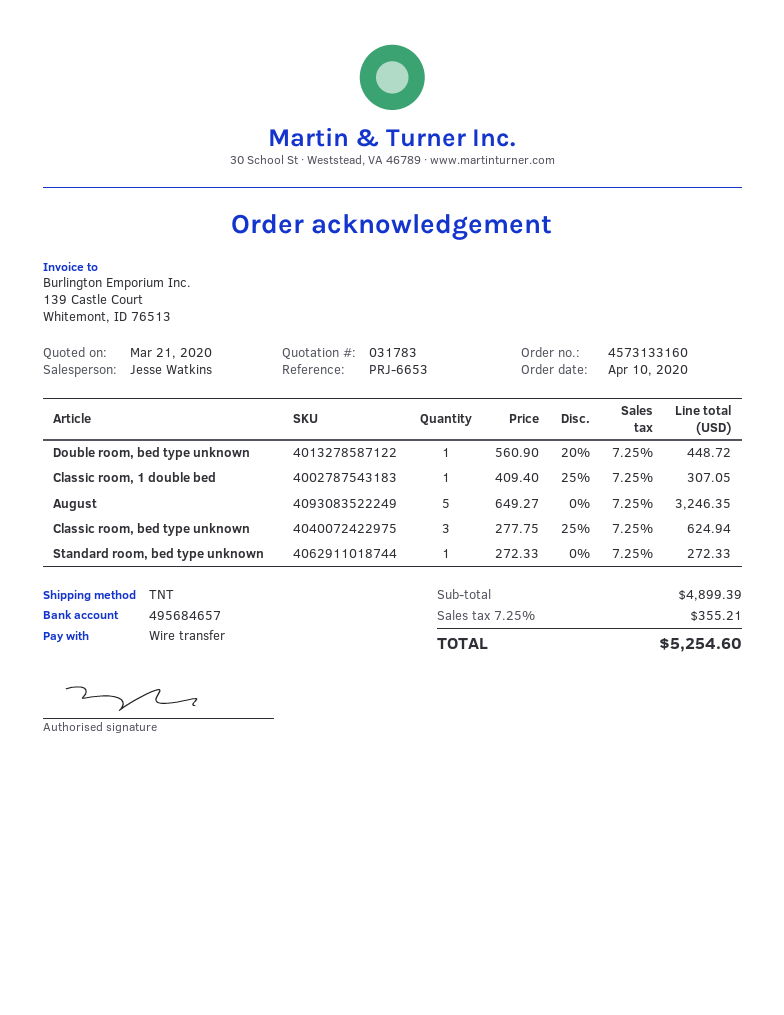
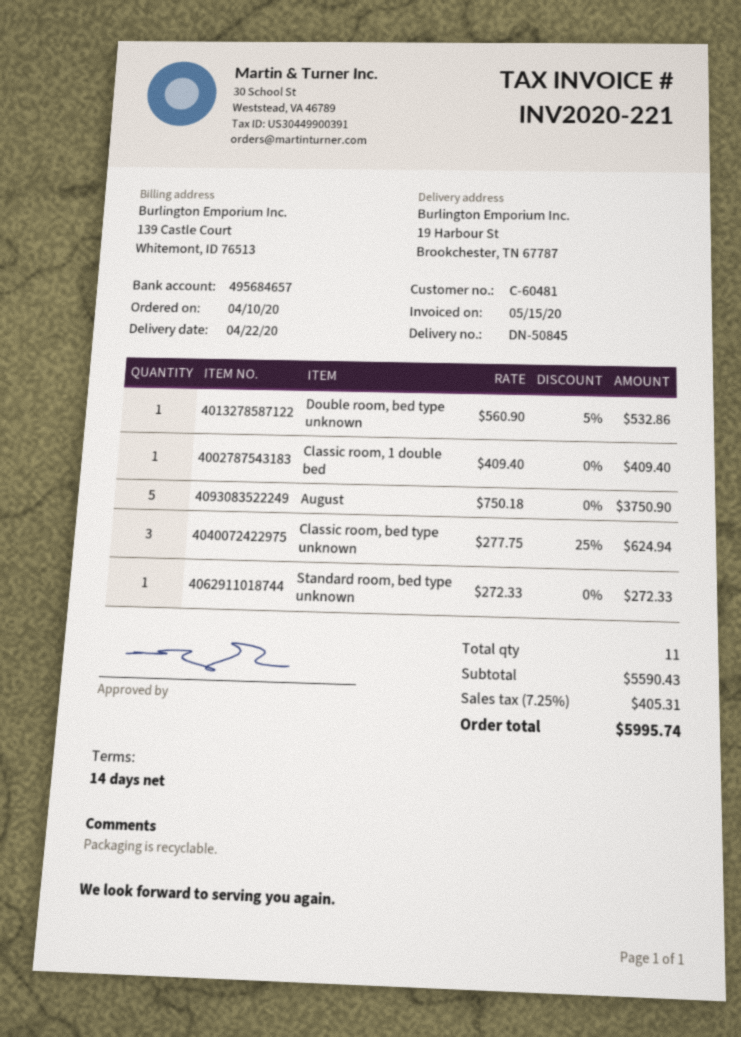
Double room, bed type unknown: 1 x 560.90 - 20% = 448.72 -> 1 x 560.90 - 5% = 532.86
Classic room, 1 double bed: 1 x 409.40 - 25% = 307.05 -> 1 x 409.40 = 409.40
August: 5 x 649.27 = 3246.35 -> 5 x 750.18 = 3750.90
subtotal: 4899.39 -> 5590.43
tax: 7.25% = 355.21 -> 7.25% = 405.31
total: 5254.60 -> 5995.74

